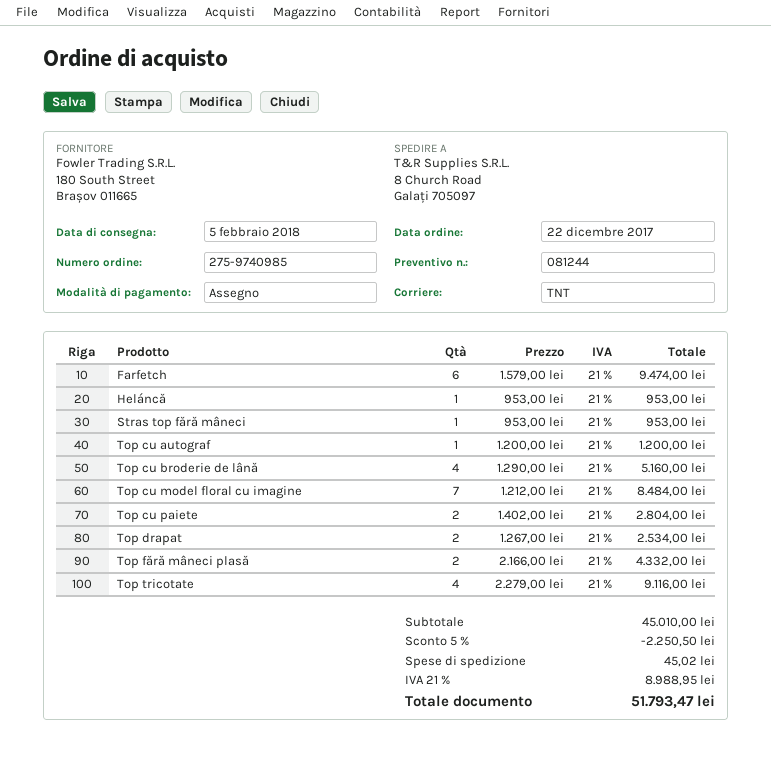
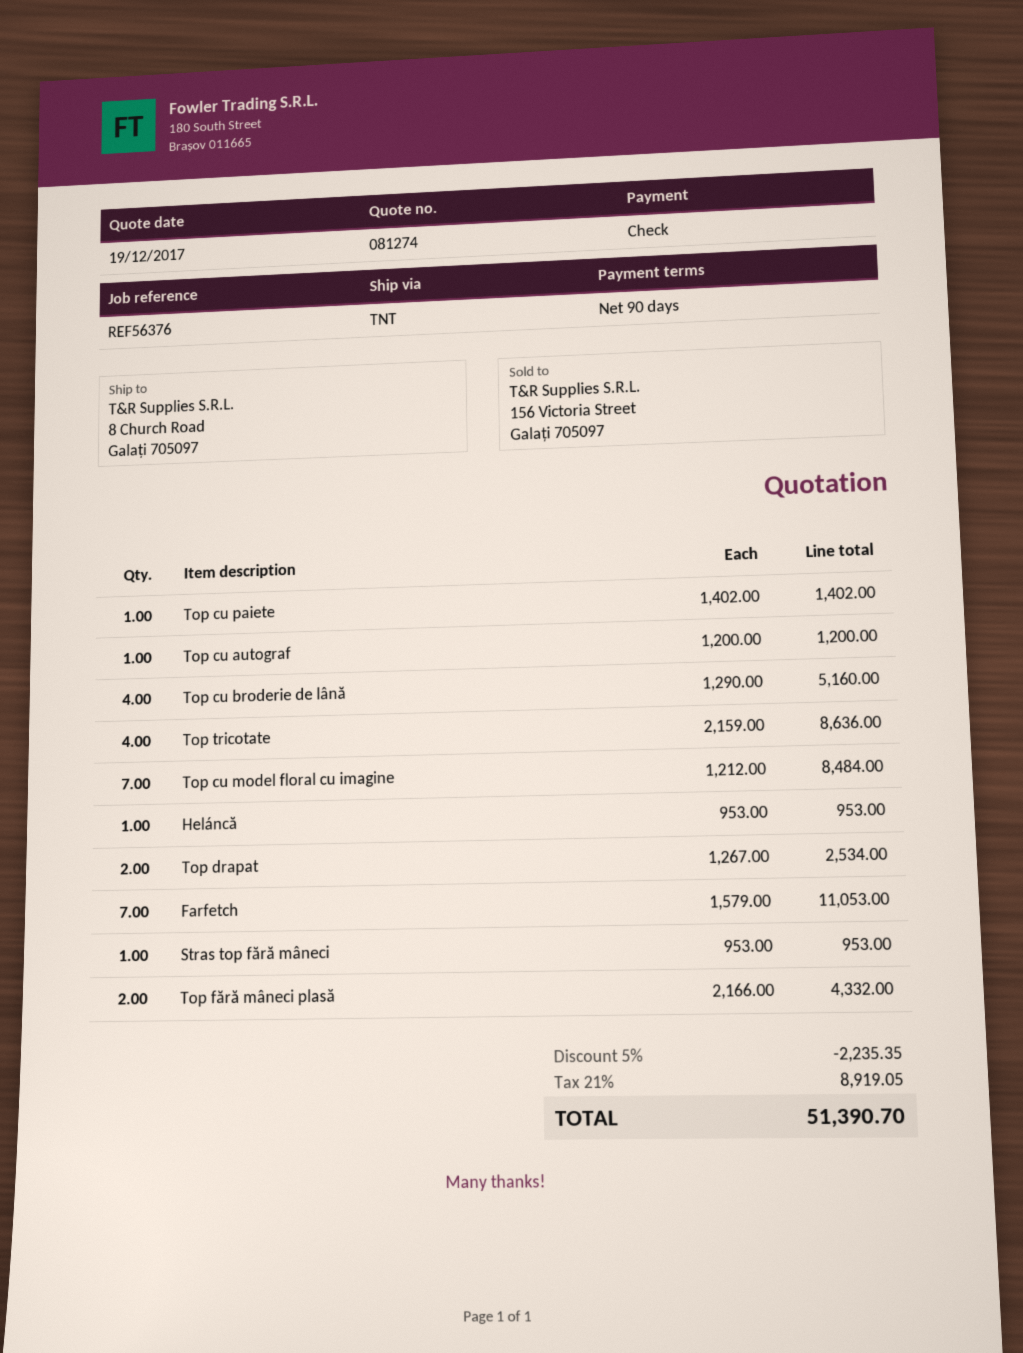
quote number: 081244 -> 081274
Farfetch: 6 x 1579.00 = 9474.00 -> 7 x 1579.00 = 11053.00
Top cu paiete: 2 x 1402.00 = 2804.00 -> 1 x 1402.00 = 1402.00
Top tricotate: 4 x 2279.00 = 9116.00 -> 4 x 2159.00 = 8636.00
discount: 5% = 2250.50 -> 5% = 2235.35
shipping: 45.02 -> none
tax: 21% = 8988.95 -> 21% = 8919.05
total: 51793.47 -> 51390.70

